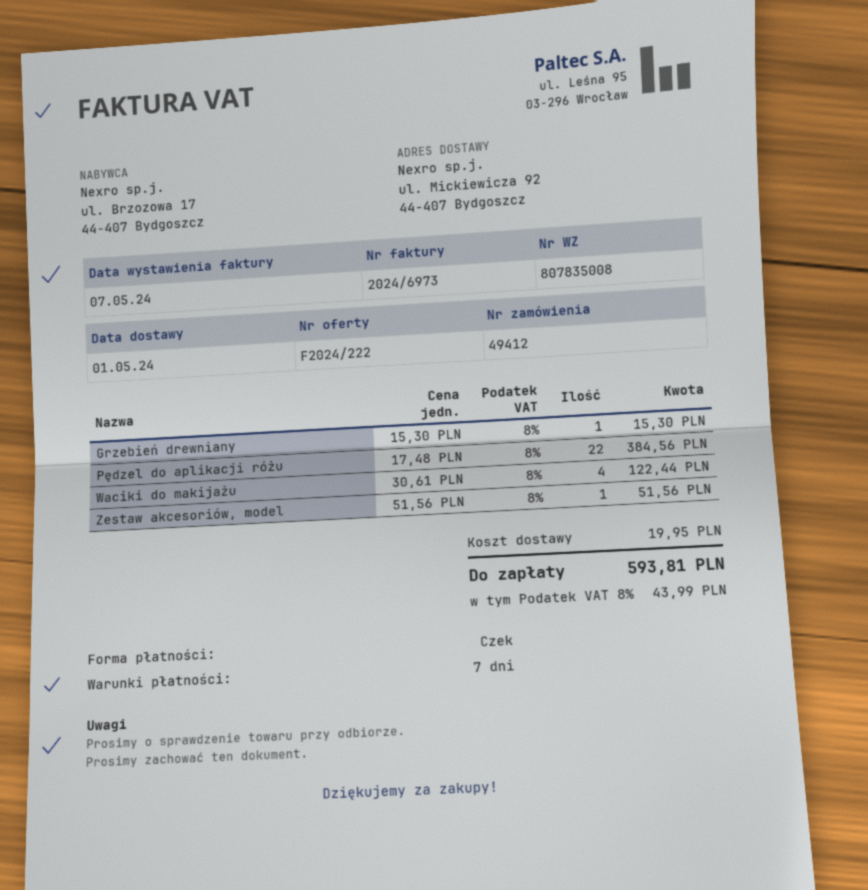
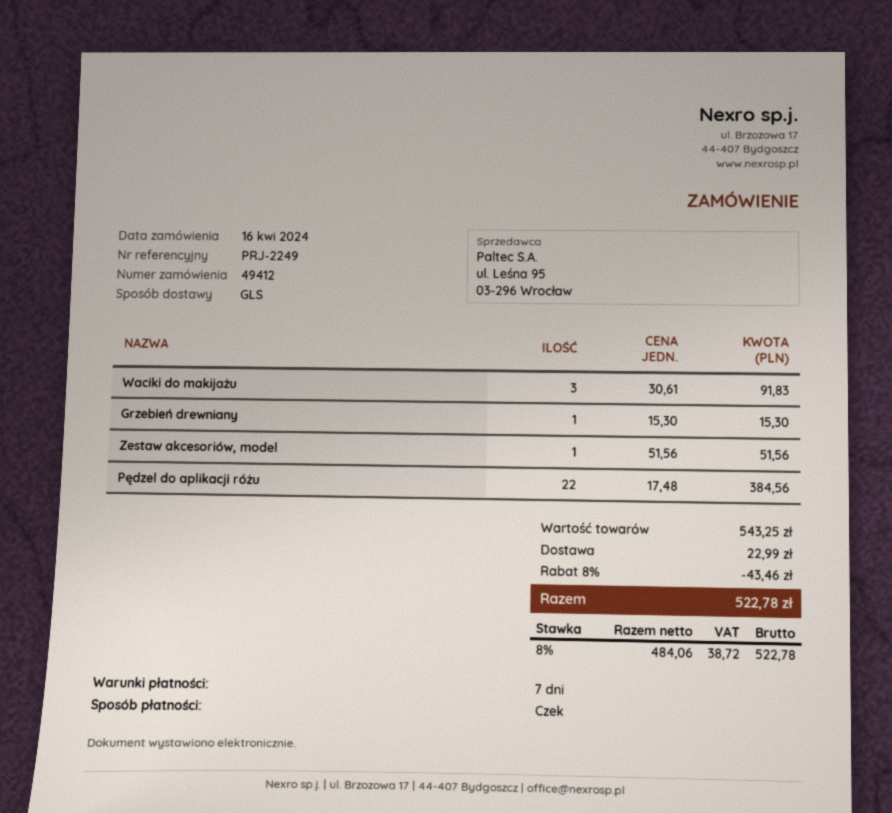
Waciki do makijażu: 4 x 30.61 = 122.44 -> 3 x 30.61 = 91.83
discount: none -> 8% = 43.46
shipping: 19.95 -> 22.99
tax: 8% = 43.99 -> 8% = 38.72
total: 593.81 -> 522.78

